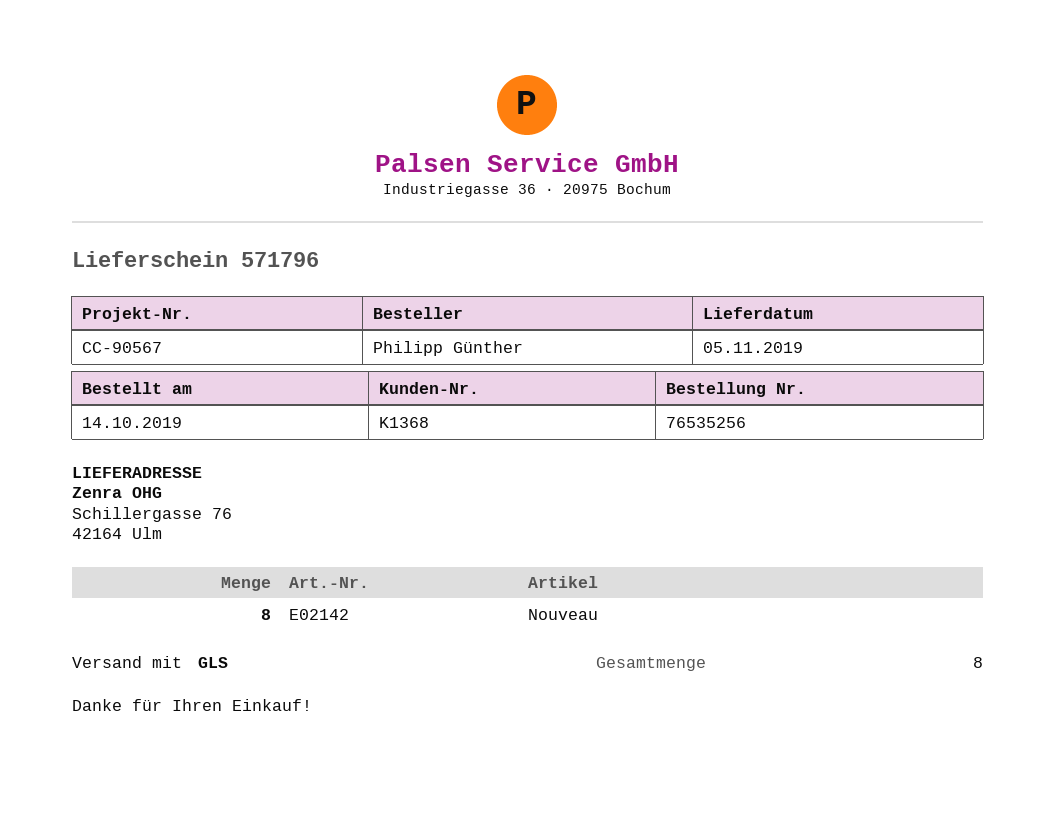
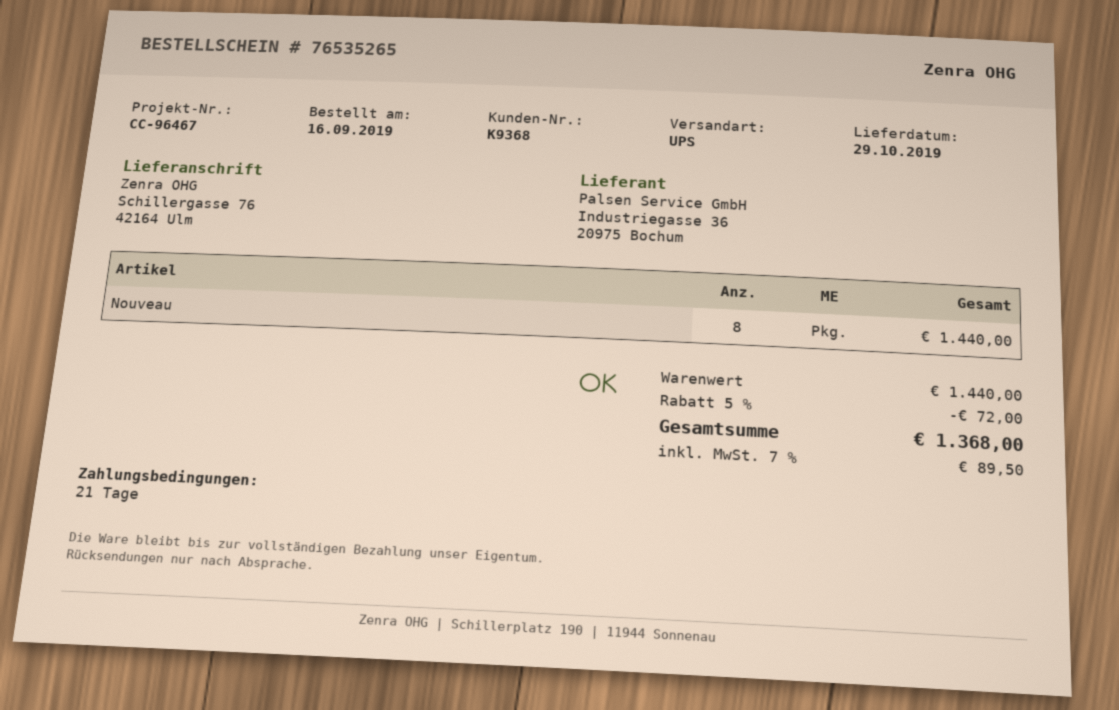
order number: 76535256 -> 76535265
order date: 2019-10-14 -> 2019-09-16
delivery date: 2019-11-05 -> 2019-10-29
customer number: K1368 -> K9368
reference: CC-90567 -> CC-96467
shipping method: GLS -> UPS

